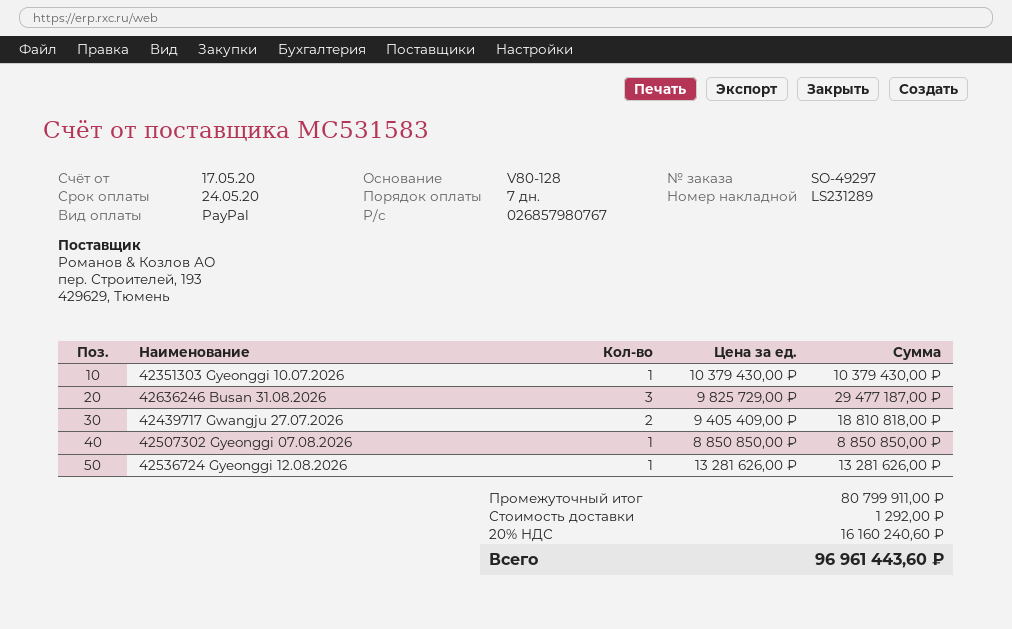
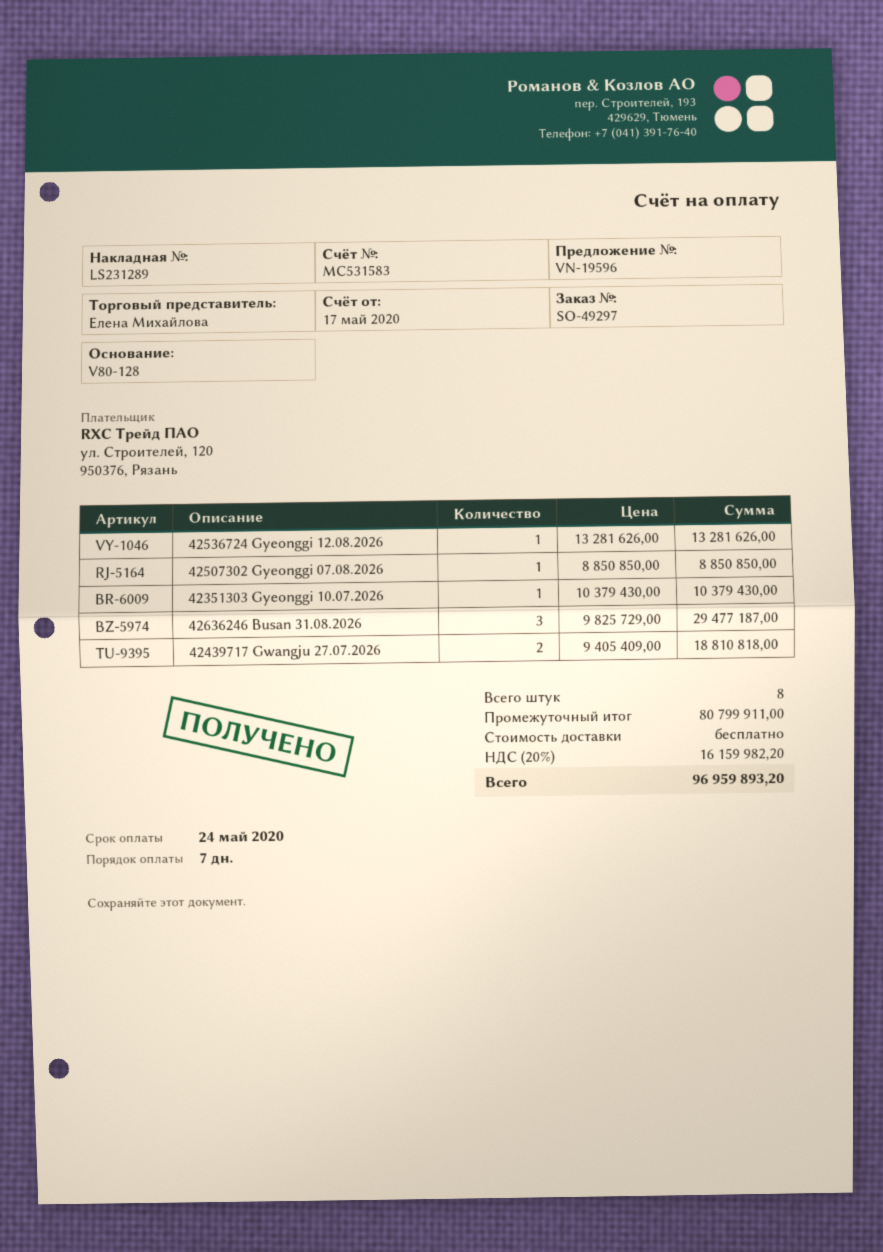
shipping: 1292.00 -> 0.00
tax: 20% = 16160240.60 -> 20% = 16159982.20
total: 96961443.60 -> 96959893.20

